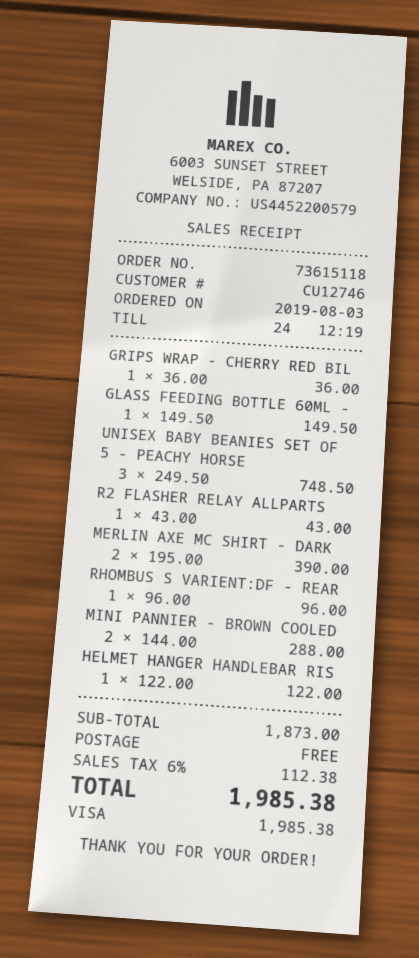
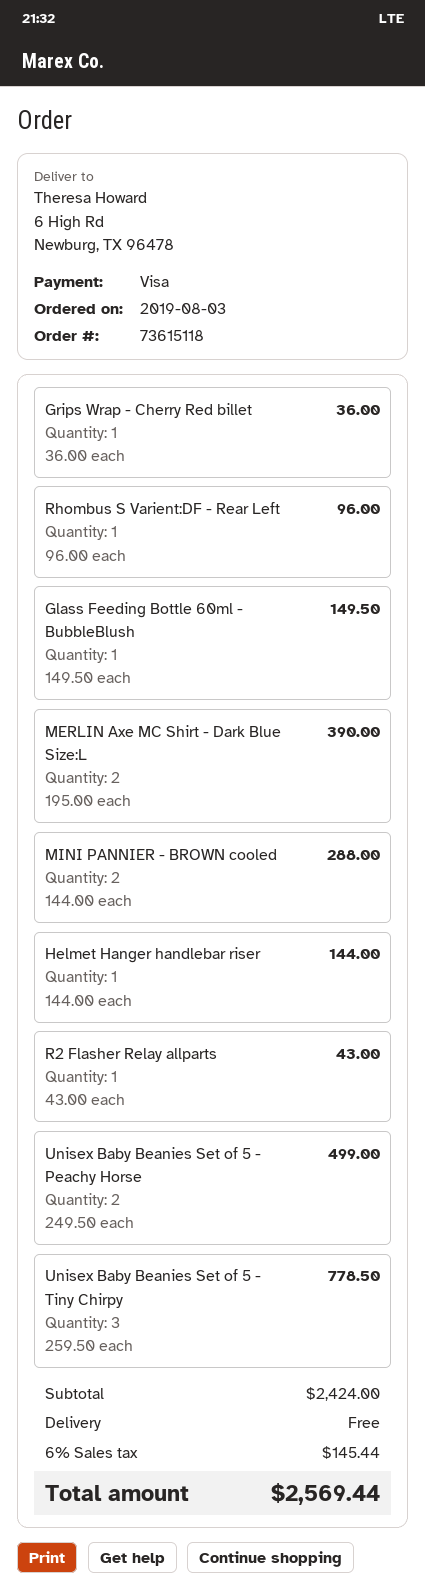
UNISEX BABY BEANIES SET OF 5 - PEACHY HORSE: 3 x 249.50 = 748.50 -> 2 x 249.50 = 499.00
HELMET HANGER HANDLEBAR RIS: 1 x 122.00 = 122.00 -> 1 x 144.00 = 144.00
Unisex Baby Beanies Set of 5 - Tiny Chirpy: none -> 3 x 259.50 = 778.50
subtotal: 1873.00 -> 2424.00
tax: 6% = 112.38 -> 6% = 145.44
total: 1985.38 -> 2569.44

